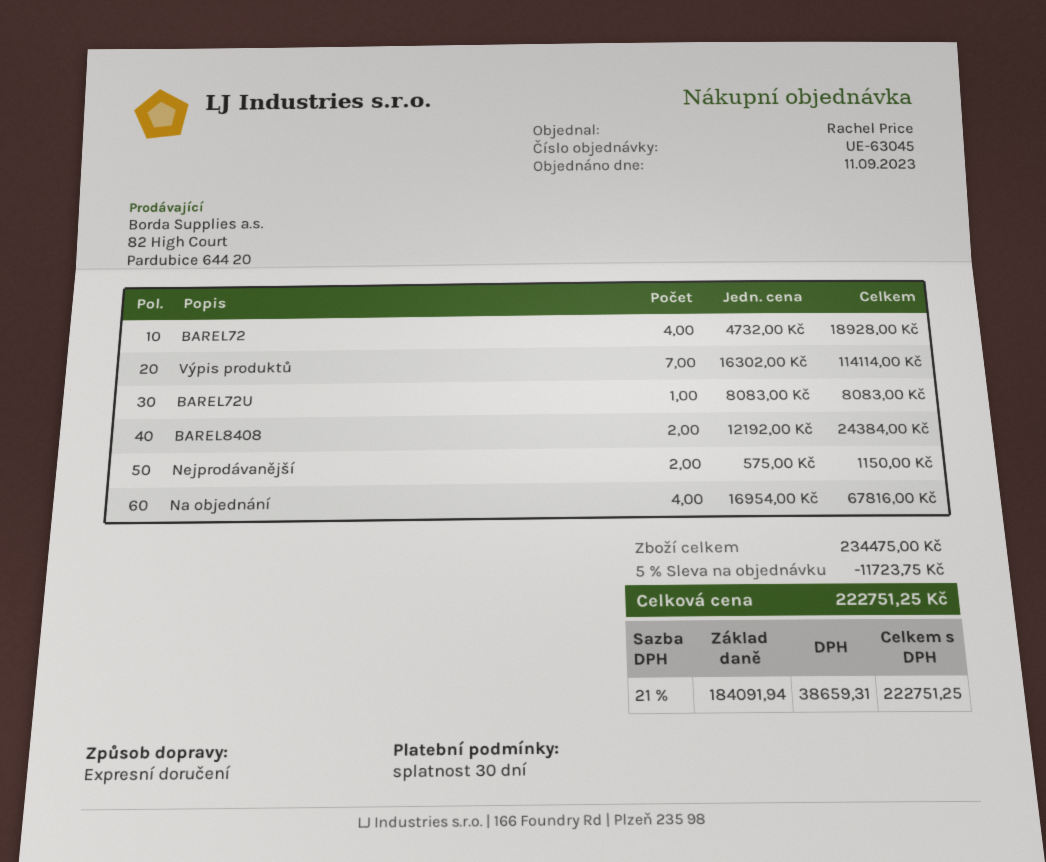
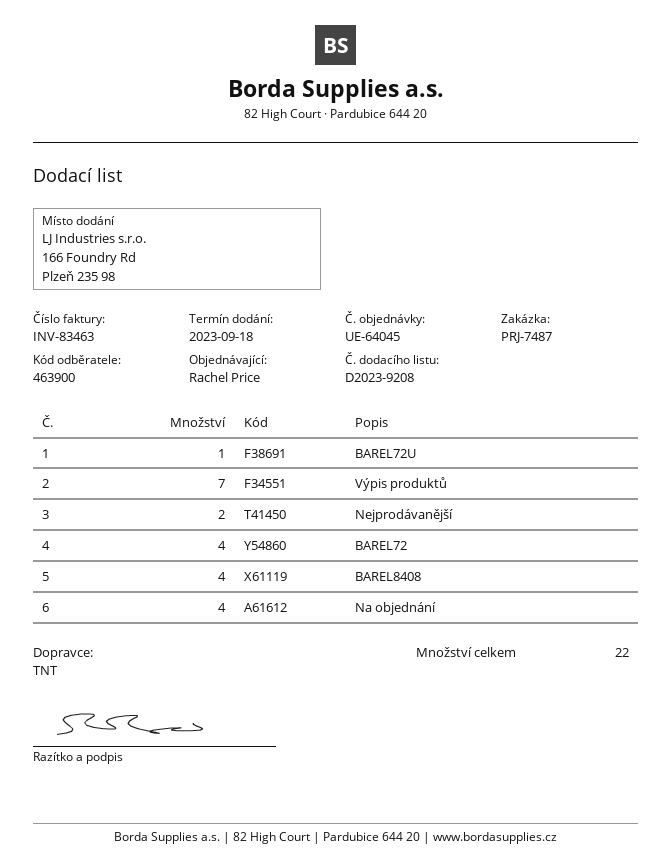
order number: UE-63045 -> UE-64045
shipping method: express -> TNT
BAREL8408: 2 -> 4

